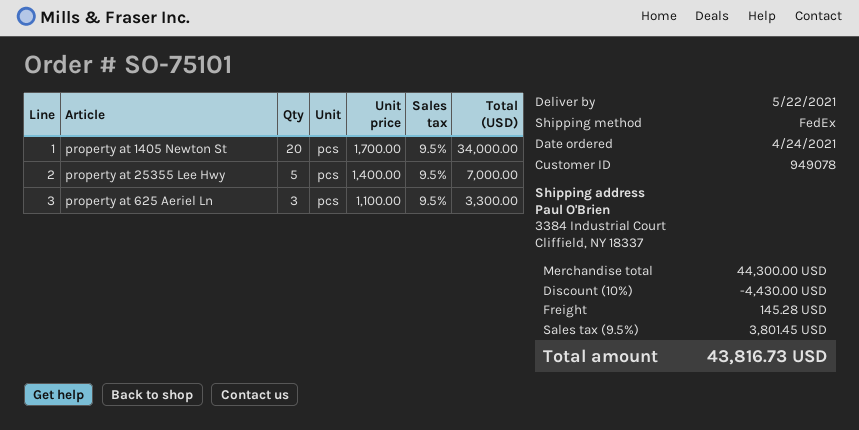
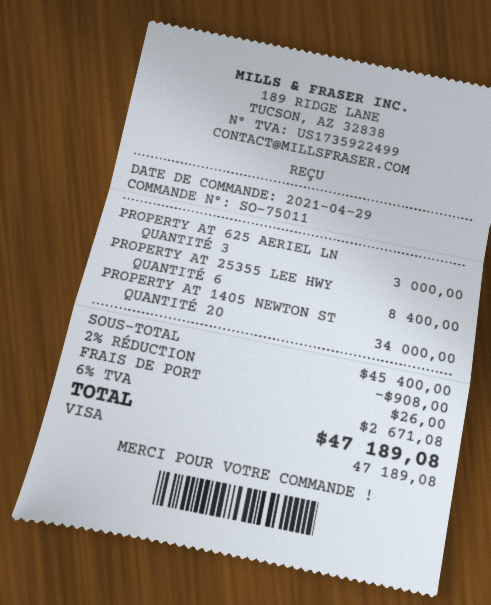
order number: SO-75101 -> SO-75011
order date: 2021-04-24 -> 2021-04-29
property at 25355 Lee Hwy: 5 for 7000.00 -> 6 for 8400.00
property at 625 Aeriel Ln: 3 for 3300.00 -> 3 for 3000.00
subtotal: 44300.00 -> 45400.00
discount: 10% = 4430.00 -> 2% = 908.00
shipping: 145.28 -> 26.00
tax: 9.5% = 3801.45 -> 6% = 2671.08
total: 43816.73 -> 47189.08

